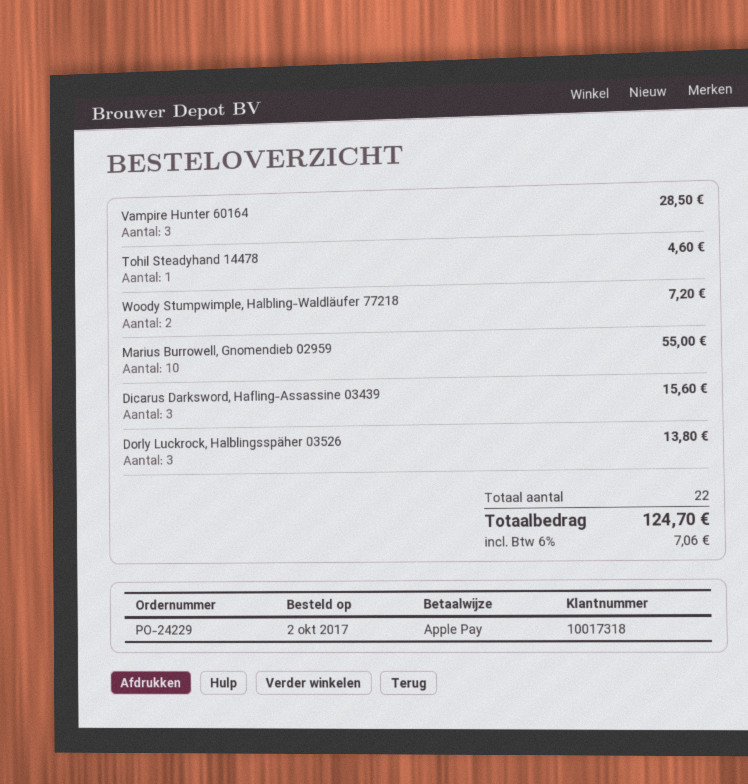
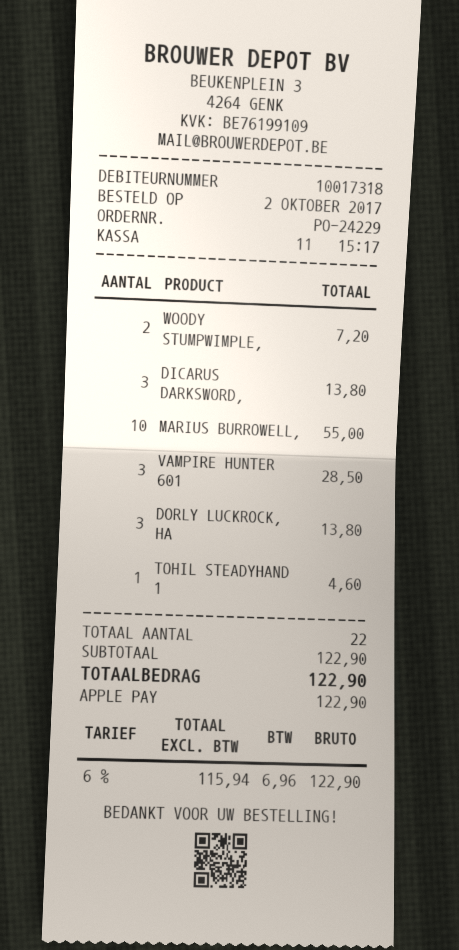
Dicarus Darksword, Hafling-Assassine 03439: 3 for 15.60 -> 3 for 13.80
tax: 6% = 7.06 -> 6% = 6.96
total: 124.70 -> 122.90

